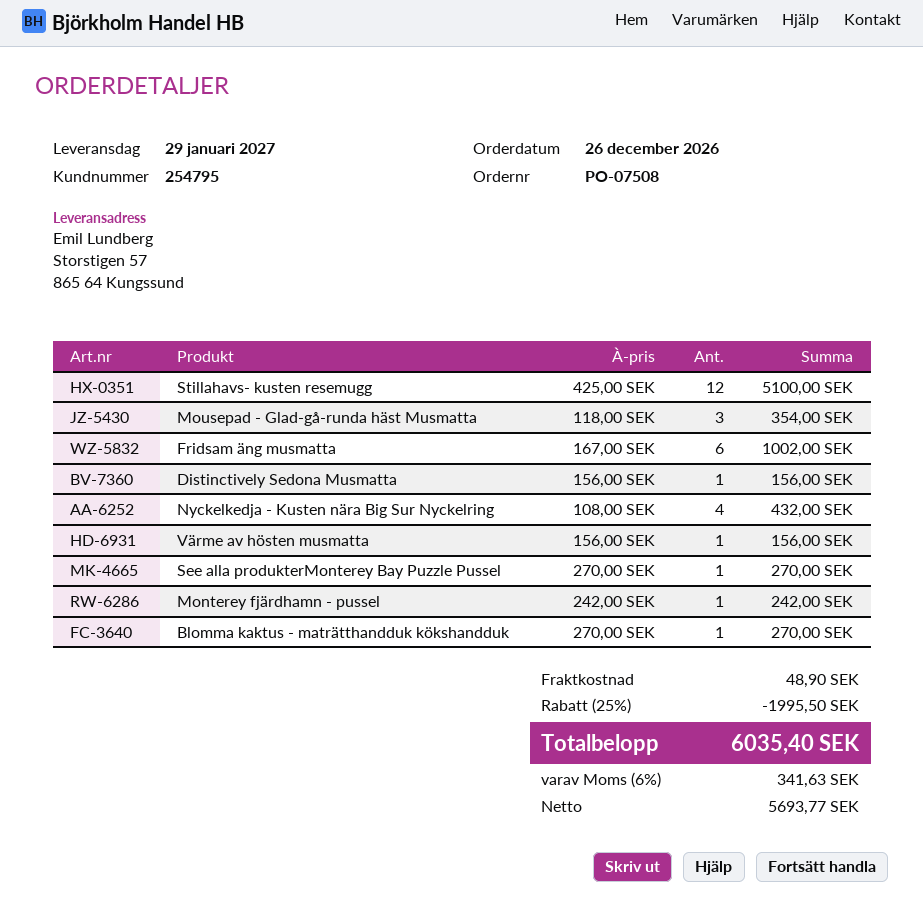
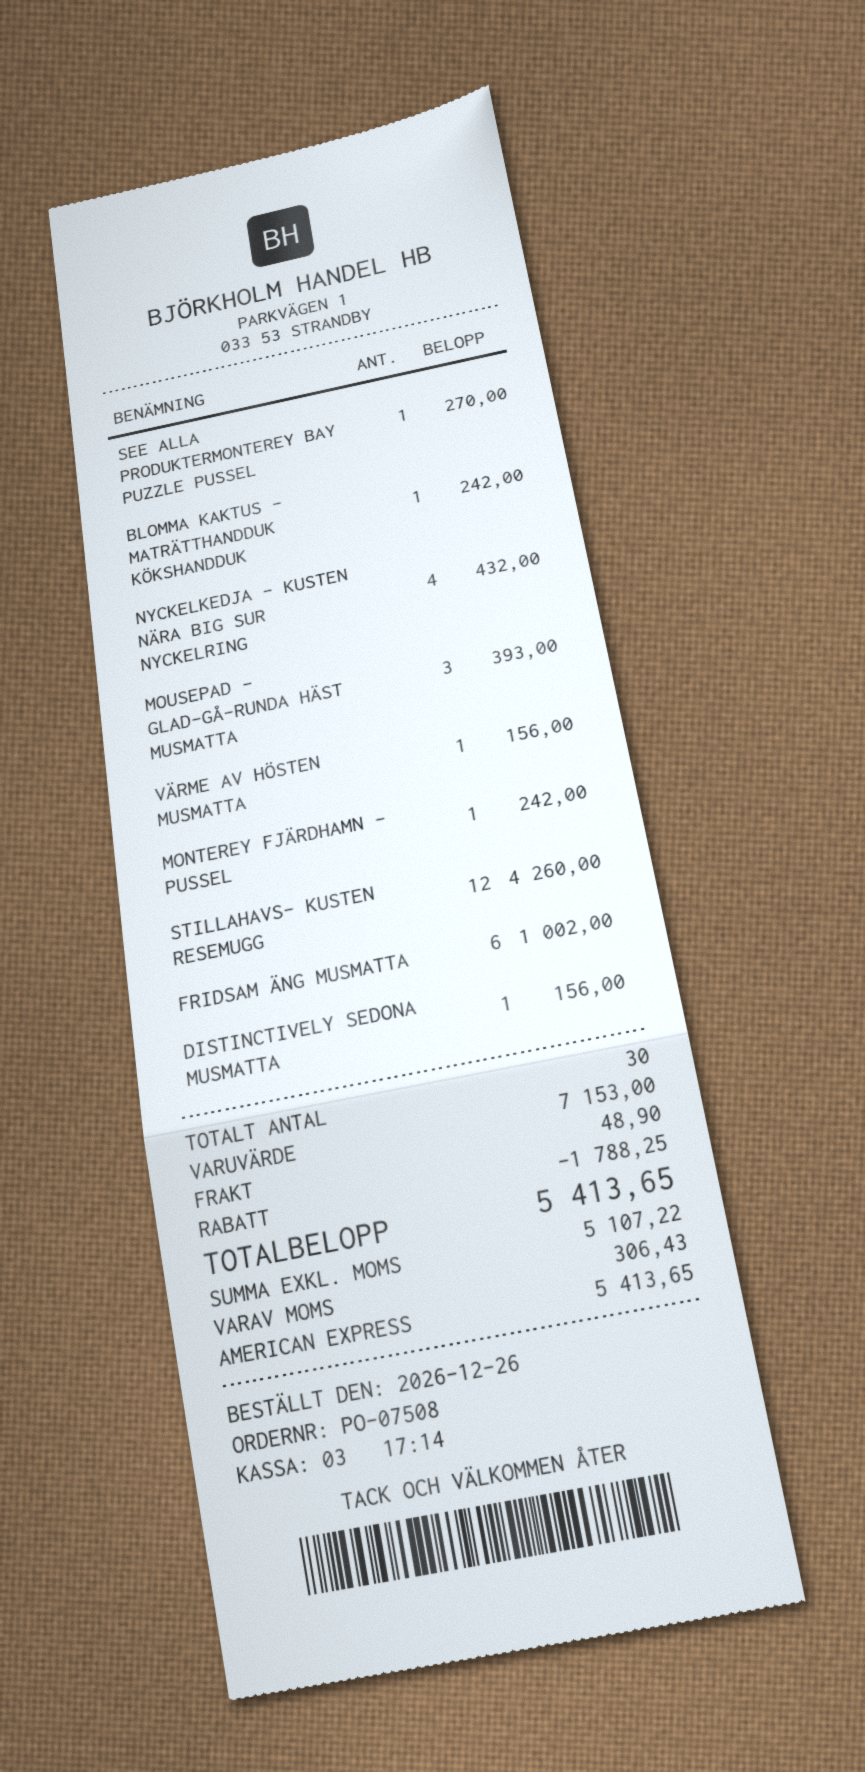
Stillahavs- kusten resemugg: 12 for 5100.00 -> 12 for 4260.00
Mousepad - Glad-gå-runda häst Musmatta: 3 for 354.00 -> 3 for 393.00
Blomma kaktus - maträtthandduk kökshandduk: 1 for 270.00 -> 1 for 242.00
discount: 1995.50 -> 1788.25
net: 5693.77 -> 5107.22
tax: 341.63 -> 306.43
total: 6035.40 -> 5413.65

